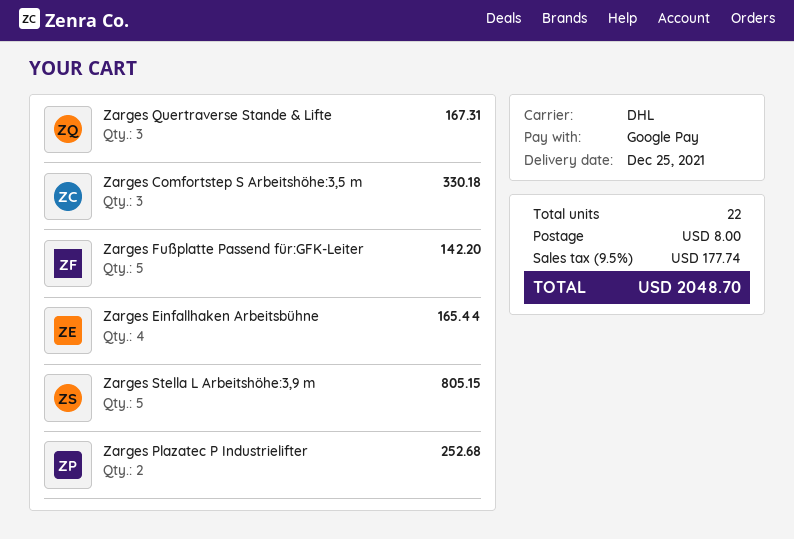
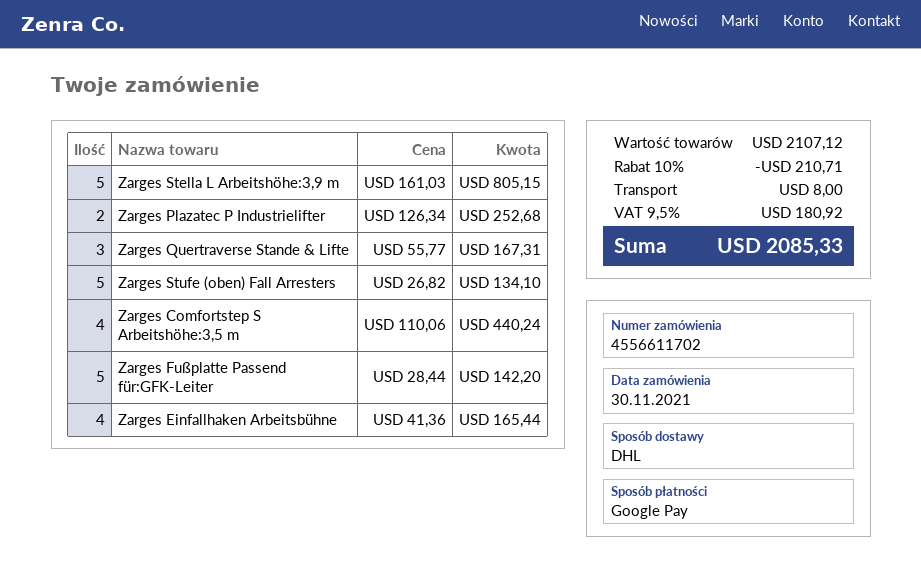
Zarges Comfortstep S Arbeitshöhe:3,5 m: 3 for 330.18 -> 4 for 440.24
Zarges Stufe (oben) Fall Arresters: none -> 5 for 134.10
discount: none -> 10% = 210.71
tax: 9.5% = 177.74 -> 9.5% = 180.92
total: 2048.70 -> 2085.33

